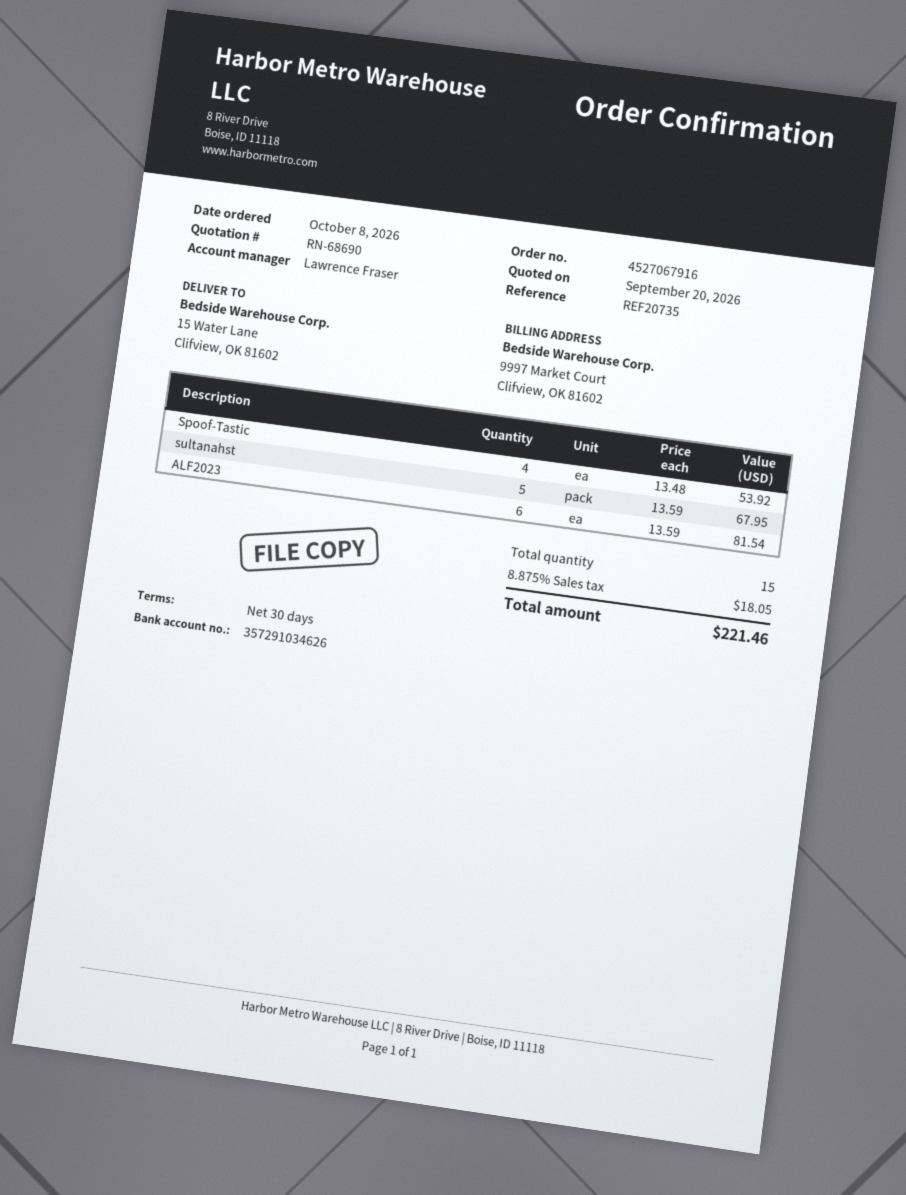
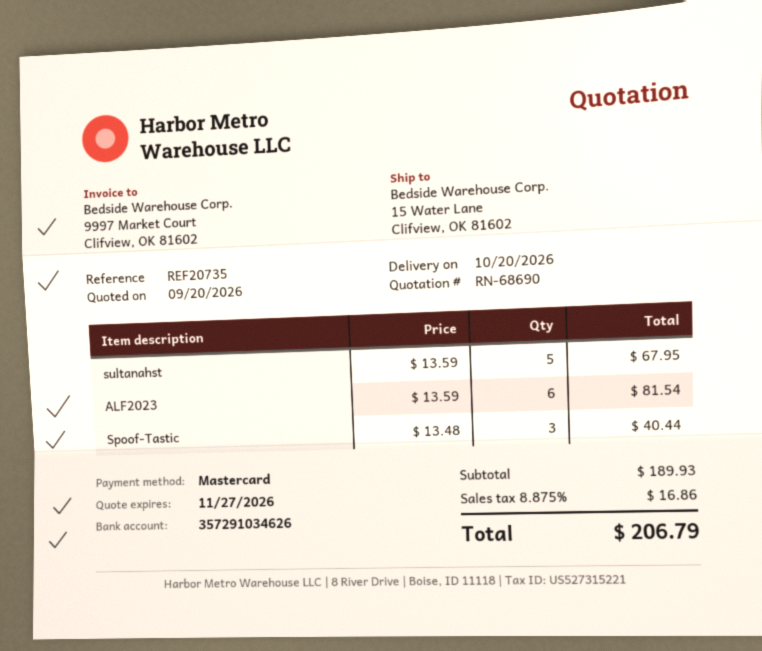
Spoof-Tastic: 4 x 13.48 = 53.92 -> 3 x 13.48 = 40.44
tax: 8.875% = 18.05 -> 8.875% = 16.86
total: 221.46 -> 206.79

